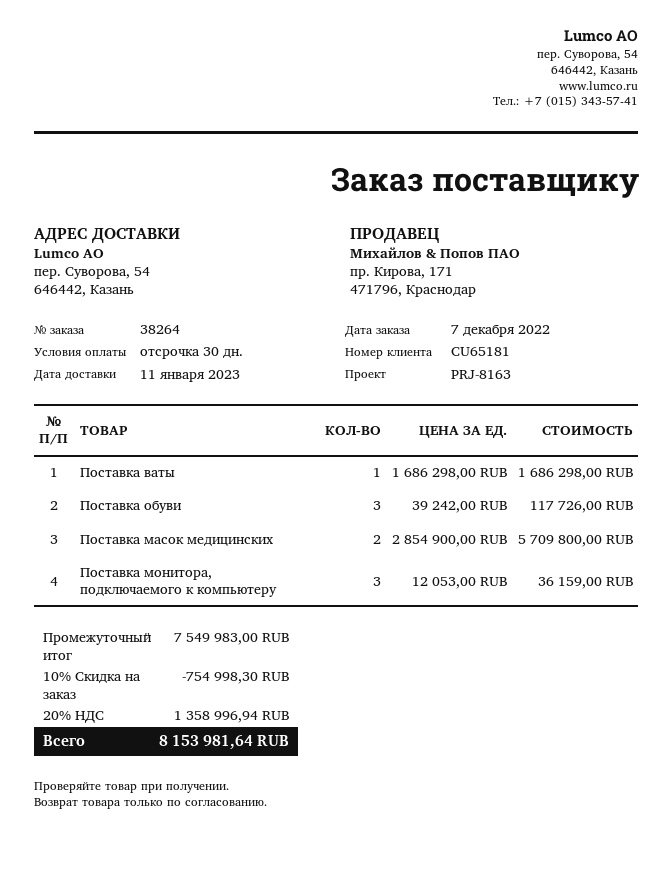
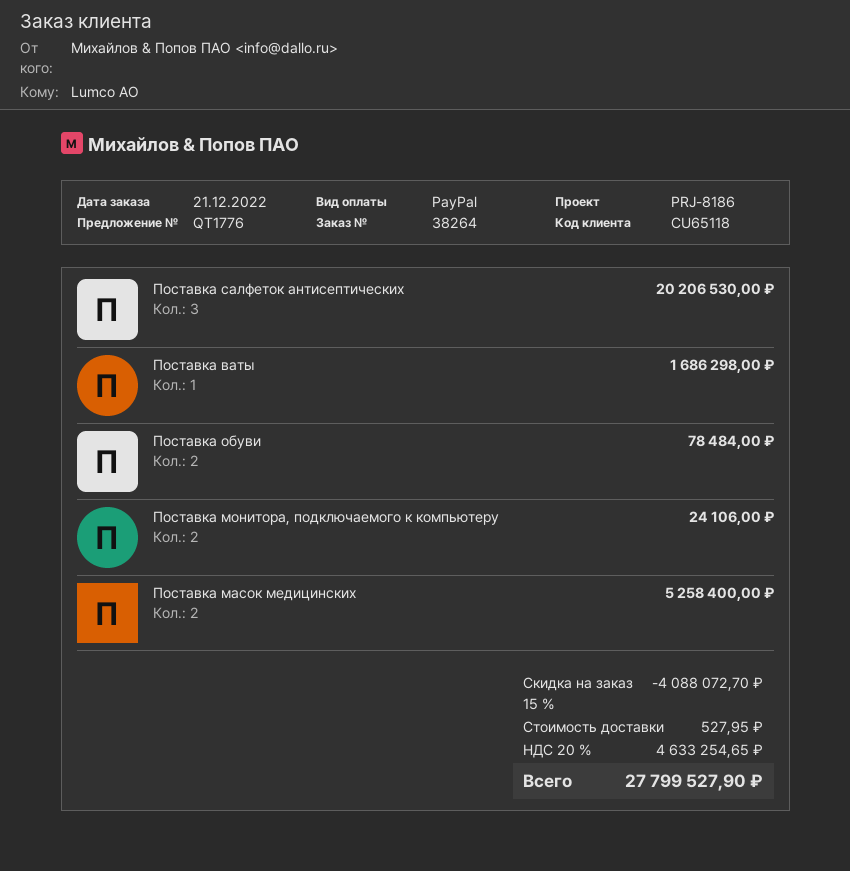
order date: 2022-12-07 -> 2022-12-21
customer number: CU65181 -> CU65118
reference: PRJ-8163 -> PRJ-8186
Поставка обуви: 3 for 117726.00 -> 2 for 78484.00
Поставка масок медицинских: 2 for 5709800.00 -> 2 for 5258400.00
Поставка монитора, подключаемого к компьютеру: 3 for 36159.00 -> 2 for 24106.00
Поставка салфеток антисептических: none -> 3 for 20206530.00
discount: 10% = 754998.30 -> 15% = 4088072.70
shipping: none -> 527.95
tax: 20% = 1358996.94 -> 20% = 4633254.65
total: 8153981.64 -> 27799527.90

